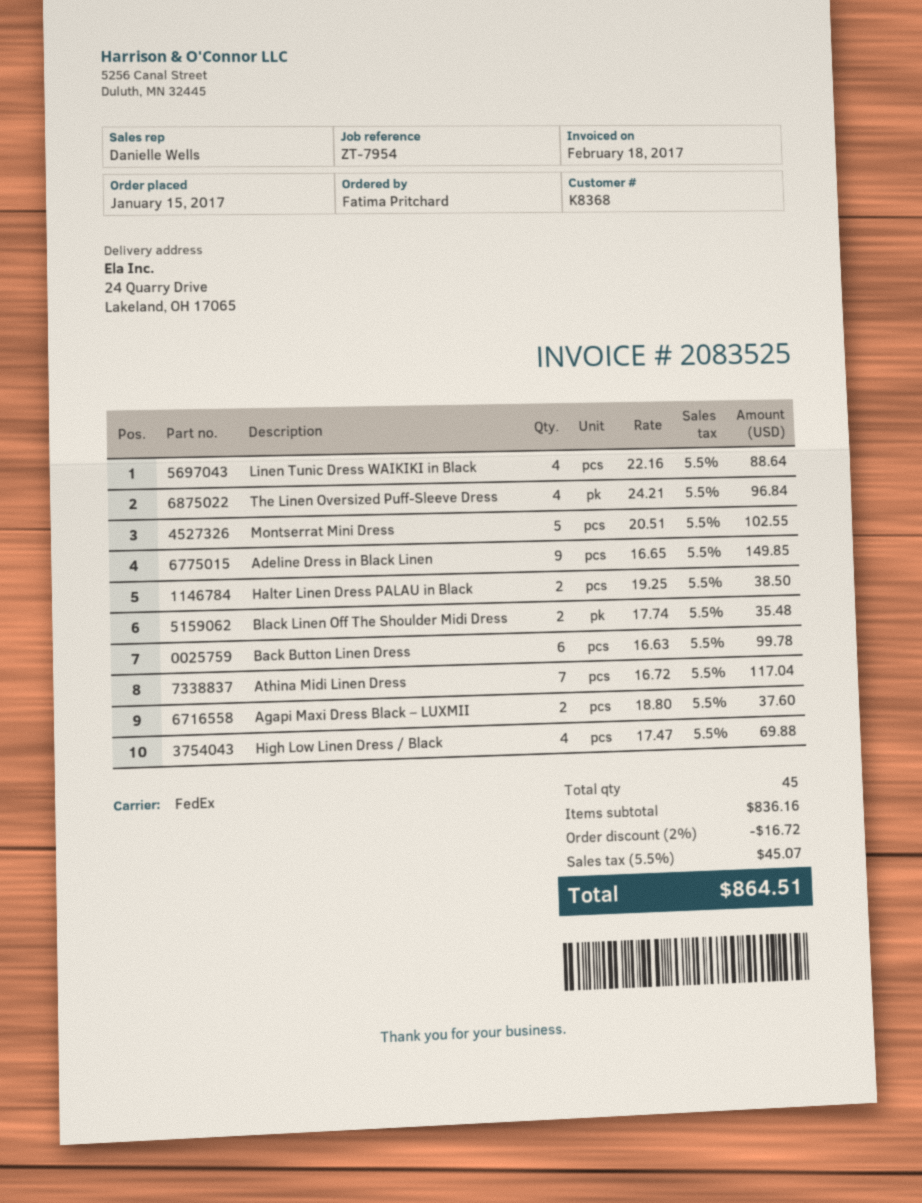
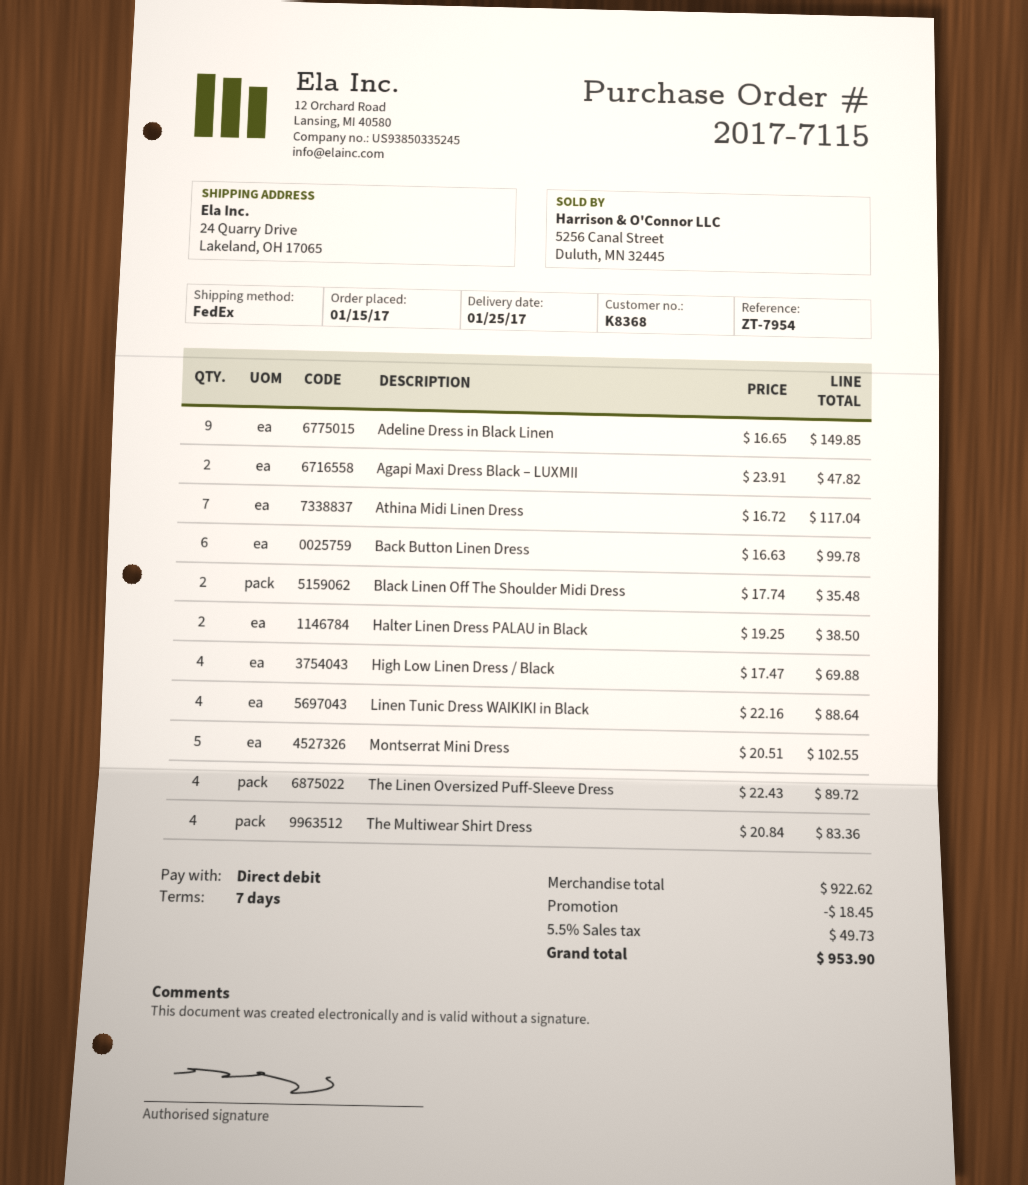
The Linen Oversized Puff-Sleeve Dress: 4 x 24.21 = 96.84 -> 4 x 22.43 = 89.72
Agapi Maxi Dress Black – LUXMII: 2 x 18.80 = 37.60 -> 2 x 23.91 = 47.82
The Multiwear Shirt Dress: none -> 4 x 20.84 = 83.36
subtotal: 836.16 -> 922.62
discount: 16.72 -> 18.45
tax: 5.5% = 45.07 -> 5.5% = 49.73
total: 864.51 -> 953.90

